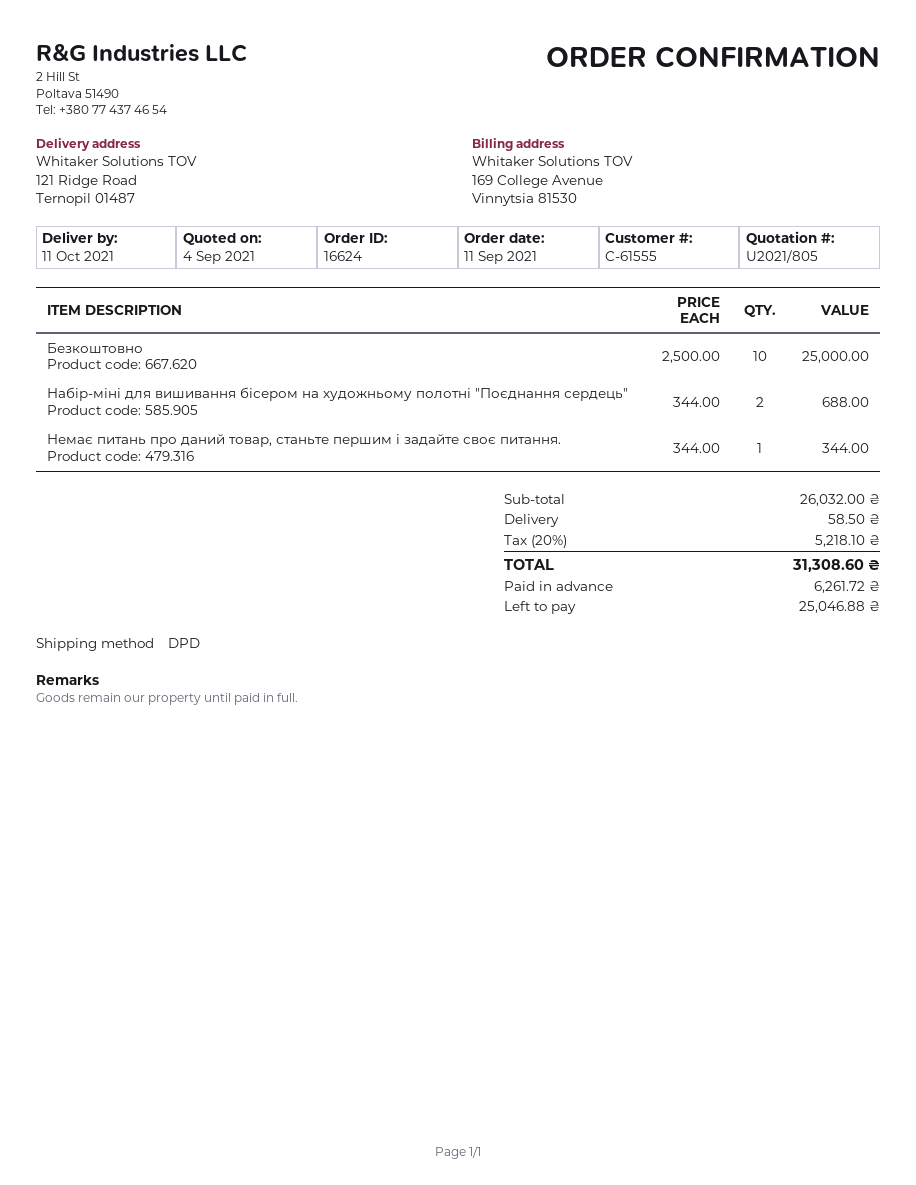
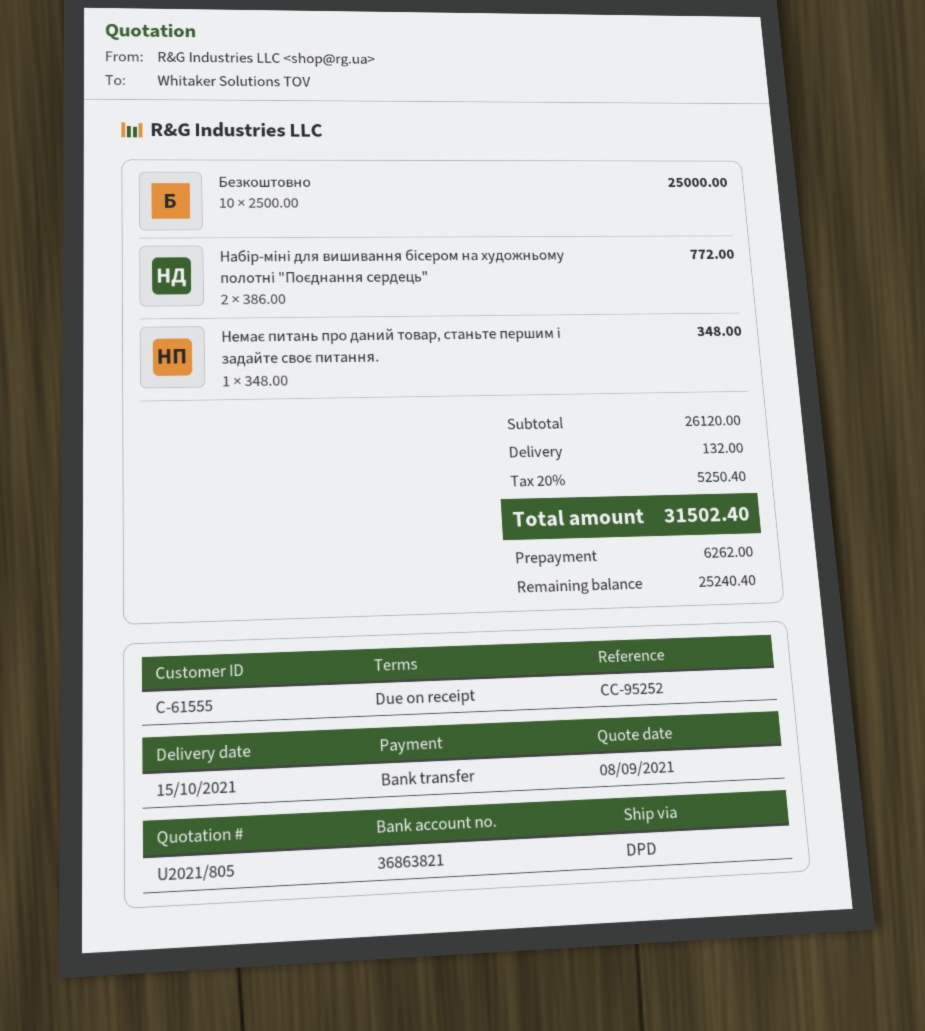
quote date: 2021-09-04 -> 2021-09-08
delivery date: 2021-10-11 -> 2021-10-15
Набір-міні для вишивання бісером на художньому полотні "Поєднання сердець": 2 x 344.00 = 688.00 -> 2 x 386.00 = 772.00
Немає питань про даний товар, станьте першим і задайте своє питання.: 1 x 344.00 = 344.00 -> 1 x 348.00 = 348.00
subtotal: 26032.00 -> 26120.00
shipping: 58.50 -> 132.00
tax: 20% = 5218.10 -> 20% = 5250.40
total: 31308.60 -> 31502.40
deposit: 6261.72 -> 6262.00
balance: 25046.88 -> 25240.40

